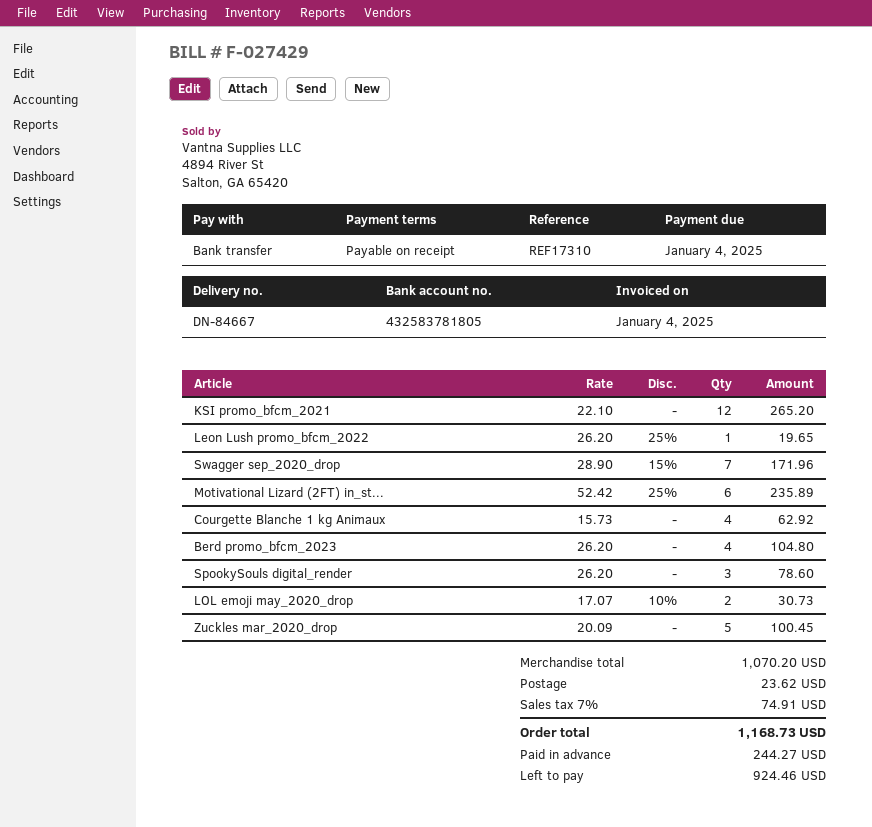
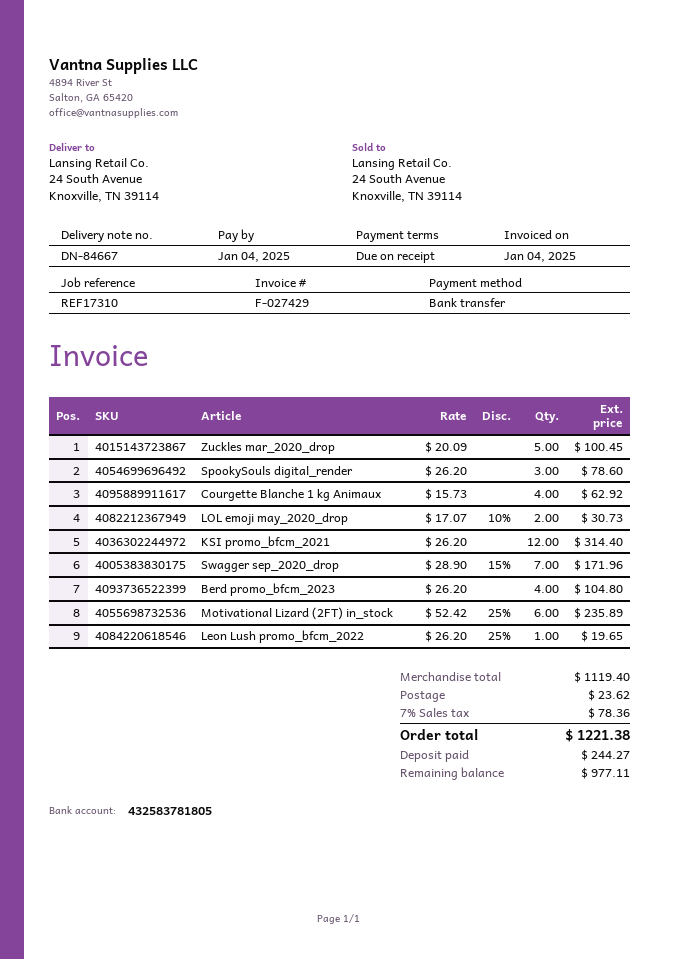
KSI promo_bfcm_2021: 12 x 22.10 = 265.20 -> 12 x 26.20 = 314.40
subtotal: 1070.20 -> 1119.40
tax: 7% = 74.91 -> 7% = 78.36
total: 1168.73 -> 1221.38
balance: 924.46 -> 977.11

